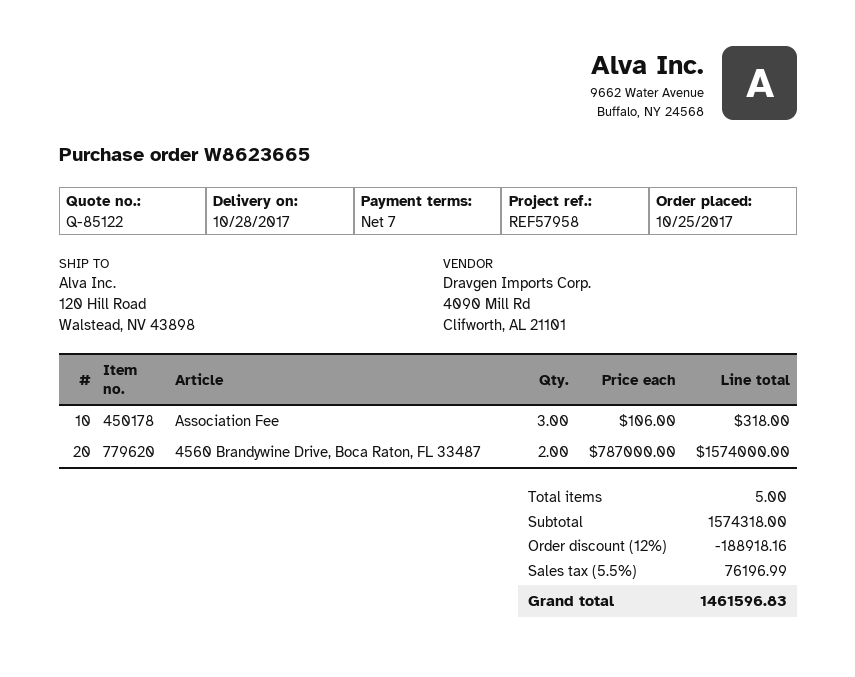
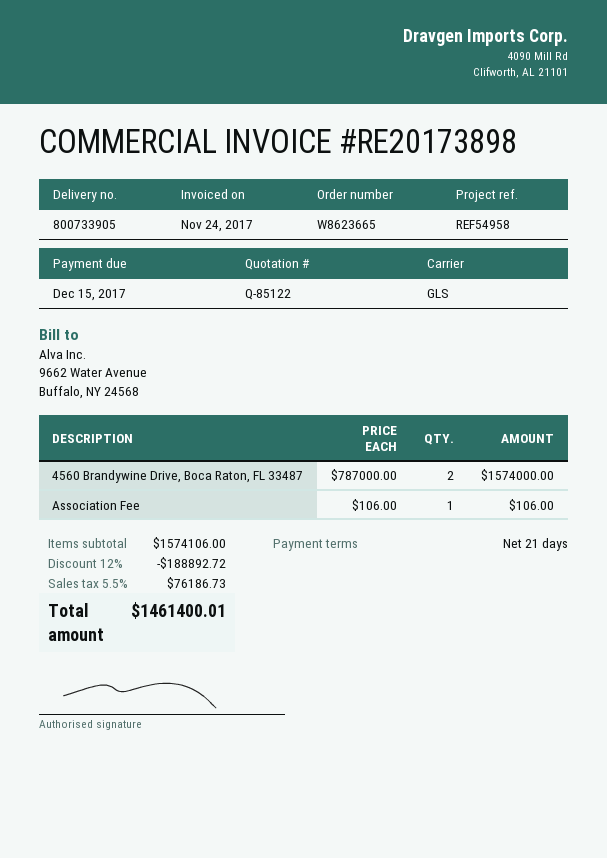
payment terms: 7 days -> 21 days
reference: REF57958 -> REF54958
Association Fee: 3 x 106.00 = 318.00 -> 1 x 106.00 = 106.00
subtotal: 1574318.00 -> 1574106.00
discount: 12% = 188918.16 -> 12% = 188892.72
tax: 5.5% = 76196.99 -> 5.5% = 76186.73
total: 1461596.83 -> 1461400.01

